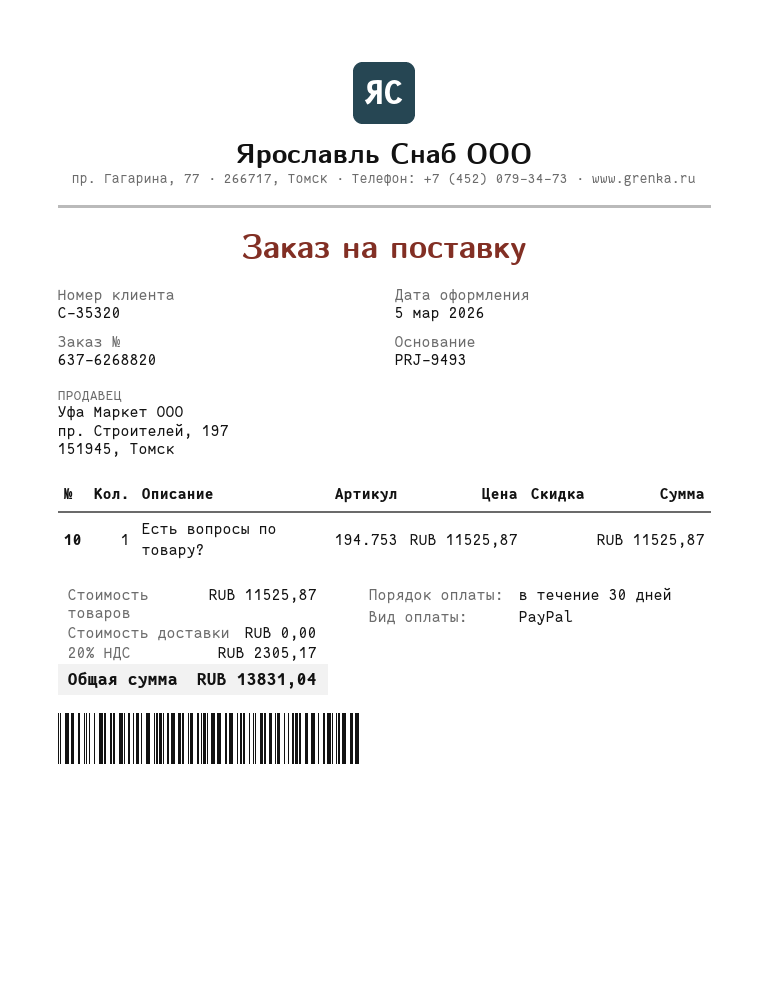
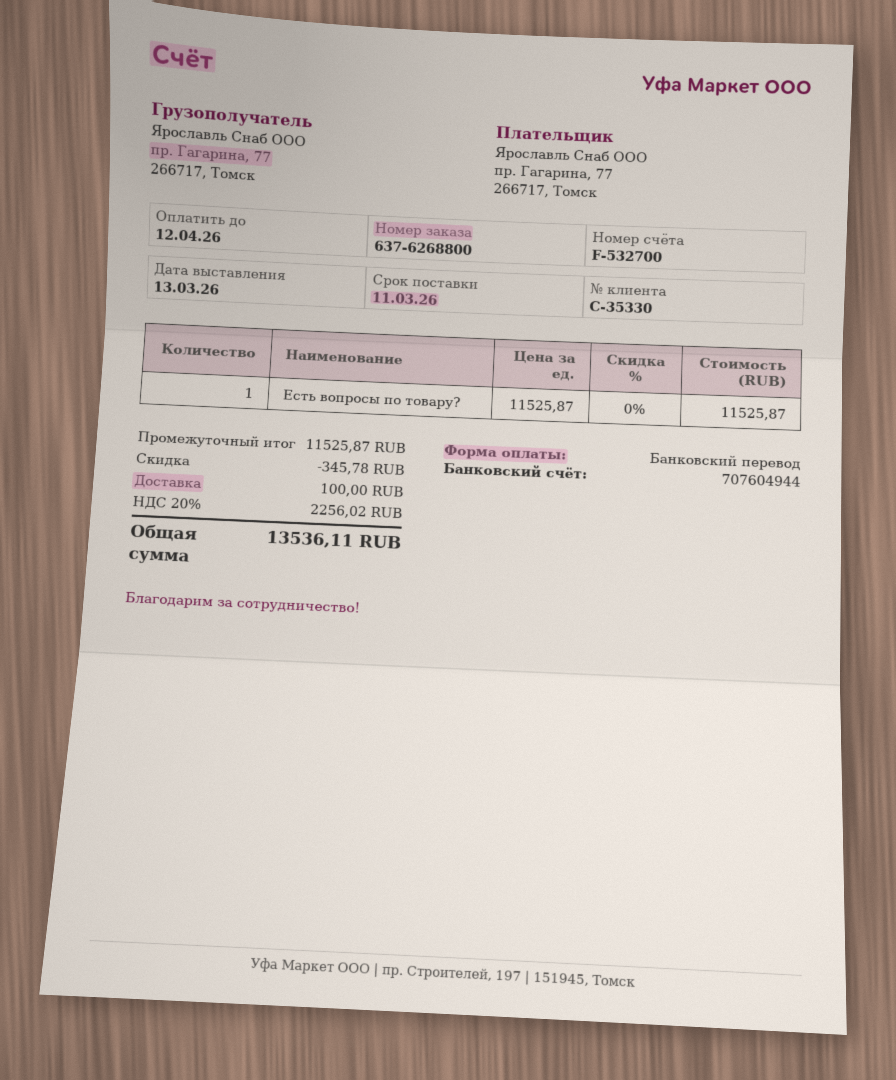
order number: 637-6268820 -> 637-6268800
customer number: C-35320 -> C-35330
payment method: PayPal -> bank transfer
discount: none -> 345.78
shipping: 0.00 -> 100.00
tax: 20% = 2305.17 -> 20% = 2256.02
total: 13831.04 -> 13536.11

